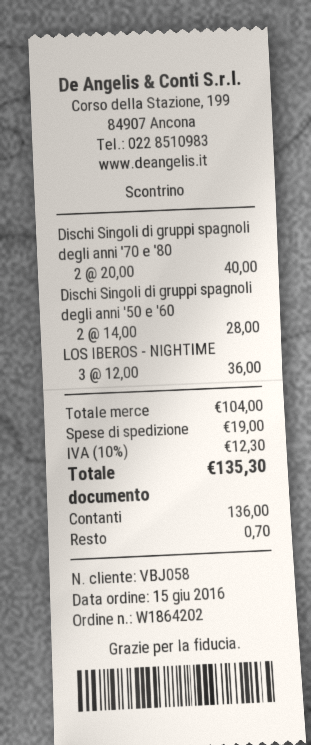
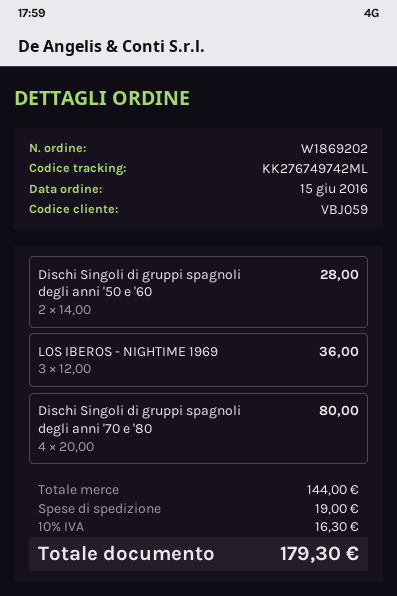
order number: W1864202 -> W1869202
customer number: VBJ058 -> VBJ059
Dischi Singoli di gruppi spagnoli degli anni '70 e '80: 2 x 20.00 = 40.00 -> 4 x 20.00 = 80.00
subtotal: 104.00 -> 144.00
tax: 10% = 12.30 -> 10% = 16.30
total: 135.30 -> 179.30

